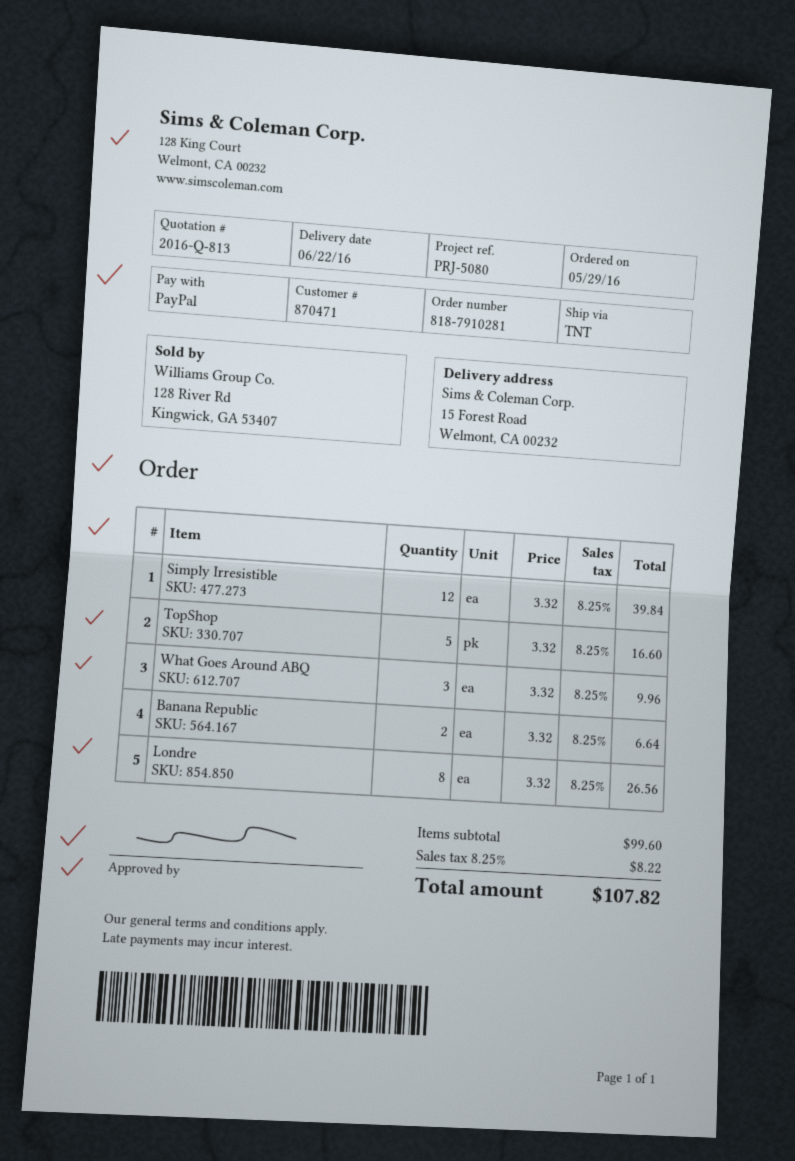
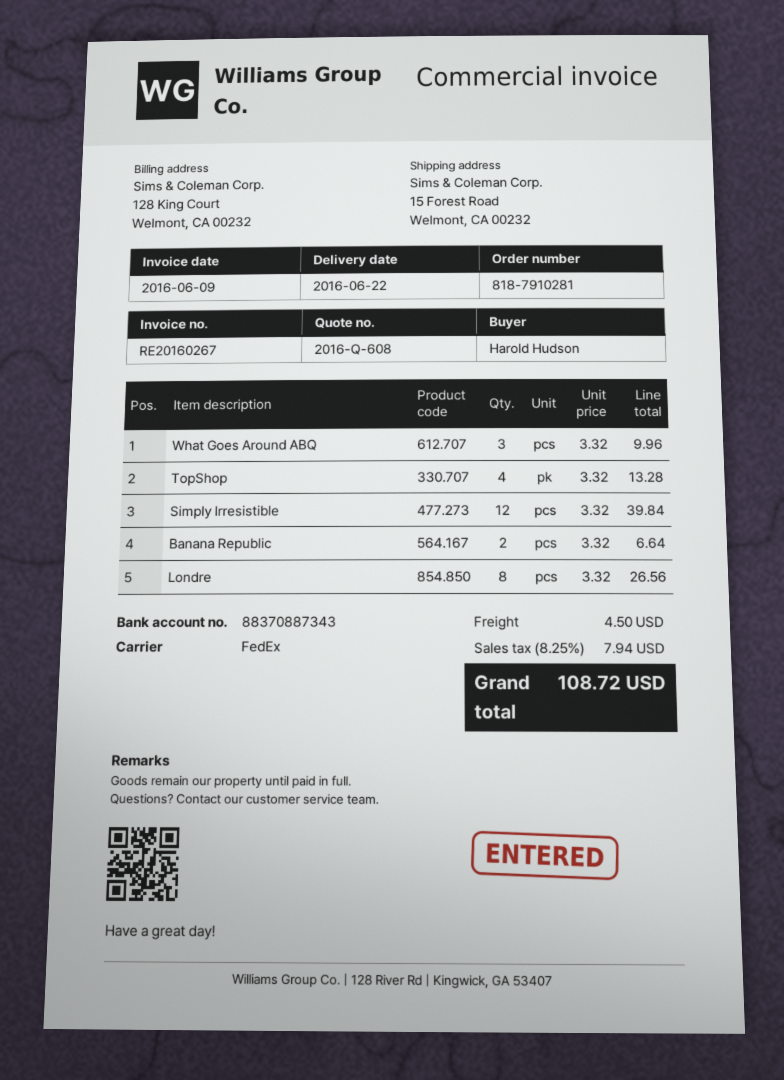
quote number: 2016-Q-813 -> 2016-Q-608
shipping method: TNT -> FedEx
TopShop: 5 x 3.32 = 16.60 -> 4 x 3.32 = 13.28
shipping: none -> 4.50
tax: 8.25% = 8.22 -> 8.25% = 7.94
total: 107.82 -> 108.72

